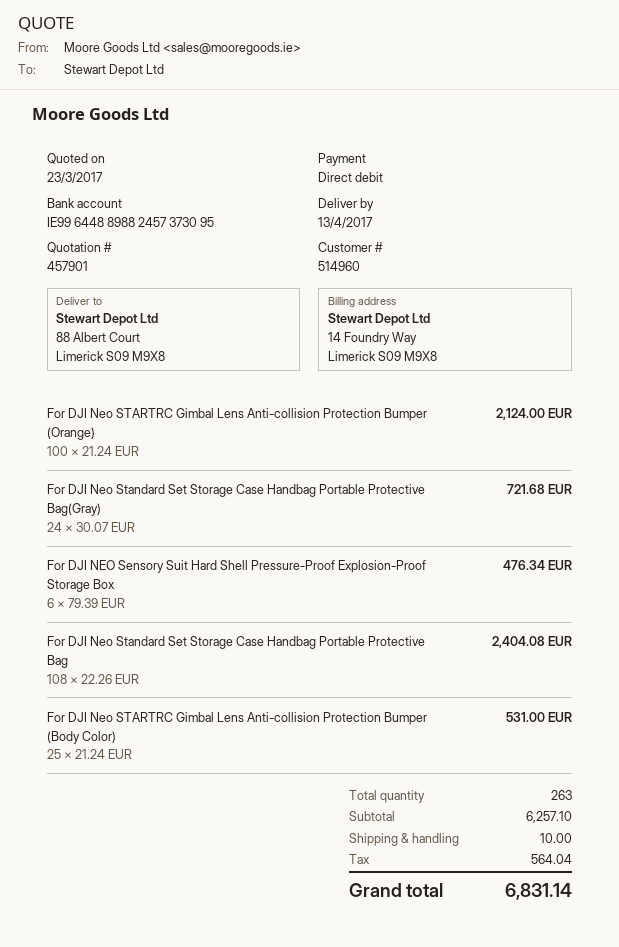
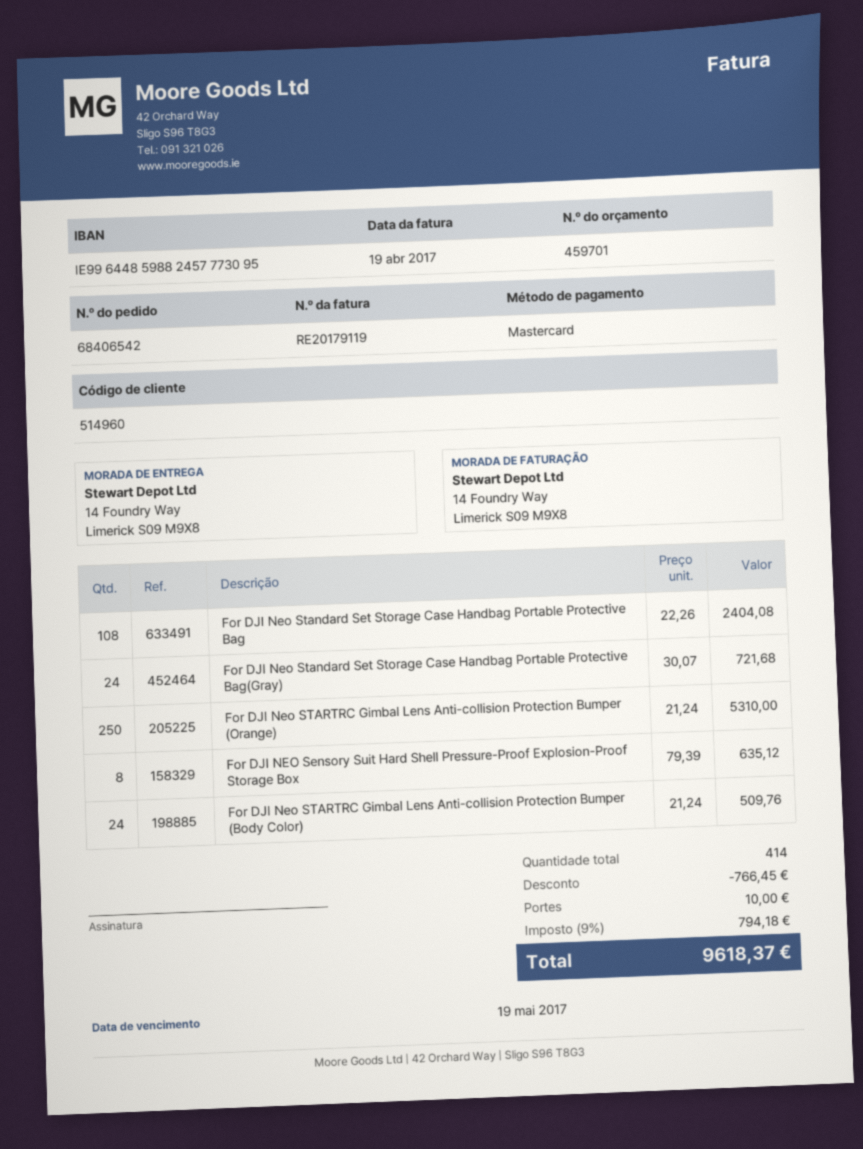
quote number: 457901 -> 459701
payment method: direct debit -> Mastercard
bank account: IE99644889882457373095 -> IE99644859882457773095
ship to: 88 Albert Court, Limerick S09 M9X8 -> 14 Foundry Way, Limerick S09 M9X8
For DJI Neo STARTRC Gimbal Lens Anti-collision Protection Bumper (Orange): 100 x 21.24 = 2124.00 -> 250 x 21.24 = 5310.00
For DJI NEO Sensory Suit Hard Shell Pressure-Proof Explosion-Proof Storage Box: 6 x 79.39 = 476.34 -> 8 x 79.39 = 635.12
For DJI Neo STARTRC Gimbal Lens Anti-collision Protection Bumper (Body Color): 25 x 21.24 = 531.00 -> 24 x 21.24 = 509.76
total quantity: 263 -> 414
discount: none -> 766.45
tax: 564.04 -> 794.18
total: 6831.14 -> 9618.37

